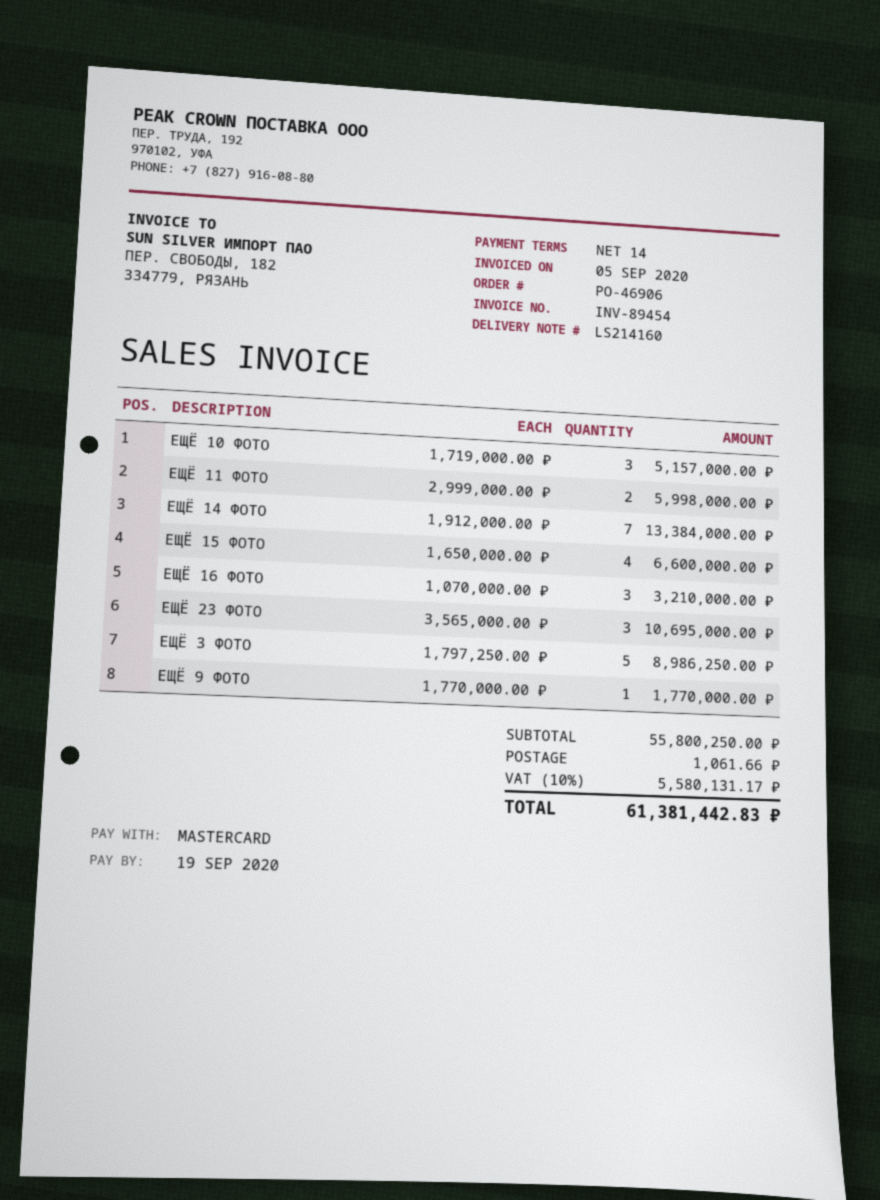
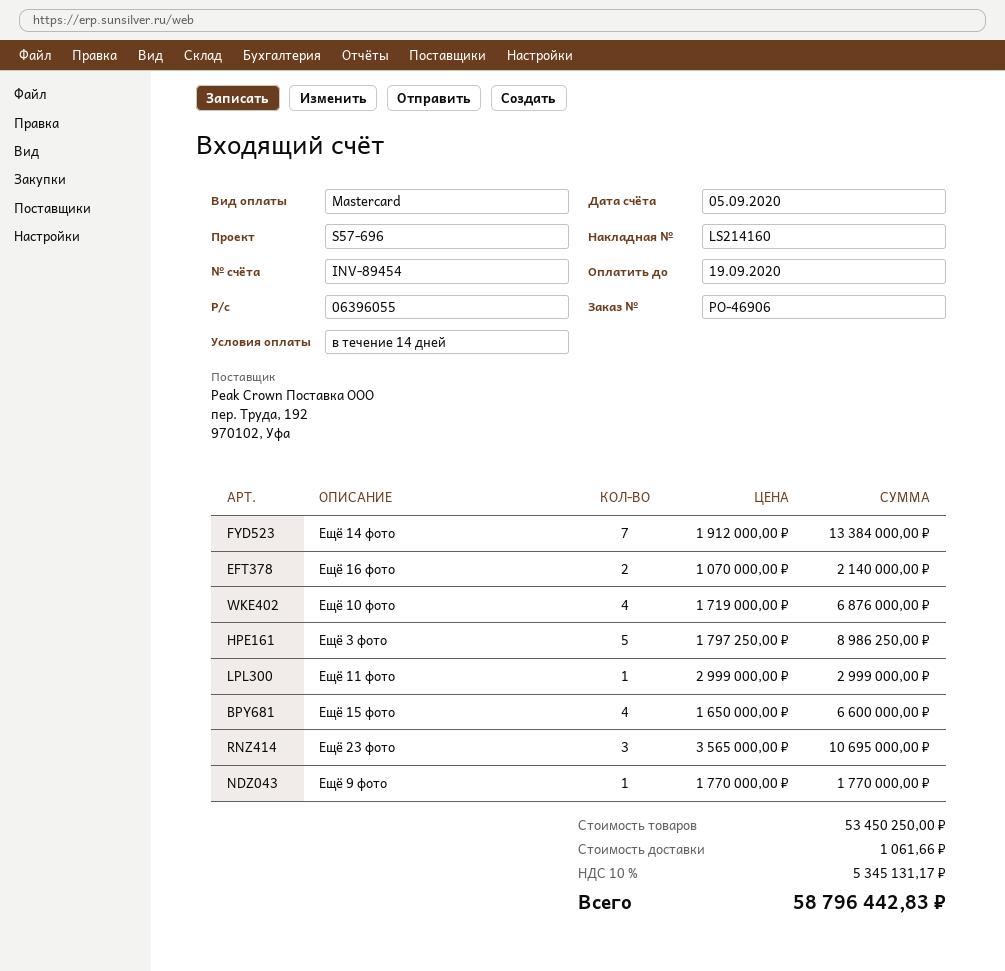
ЕЩЁ 10 ФОТО: 3 x 1719000.00 = 5157000.00 -> 4 x 1719000.00 = 6876000.00
ЕЩЁ 11 ФОТО: 2 x 2999000.00 = 5998000.00 -> 1 x 2999000.00 = 2999000.00
ЕЩЁ 16 ФОТО: 3 x 1070000.00 = 3210000.00 -> 2 x 1070000.00 = 2140000.00
subtotal: 55800250.00 -> 53450250.00
tax: 10% = 5580131.17 -> 10% = 5345131.17
total: 61381442.83 -> 58796442.83

